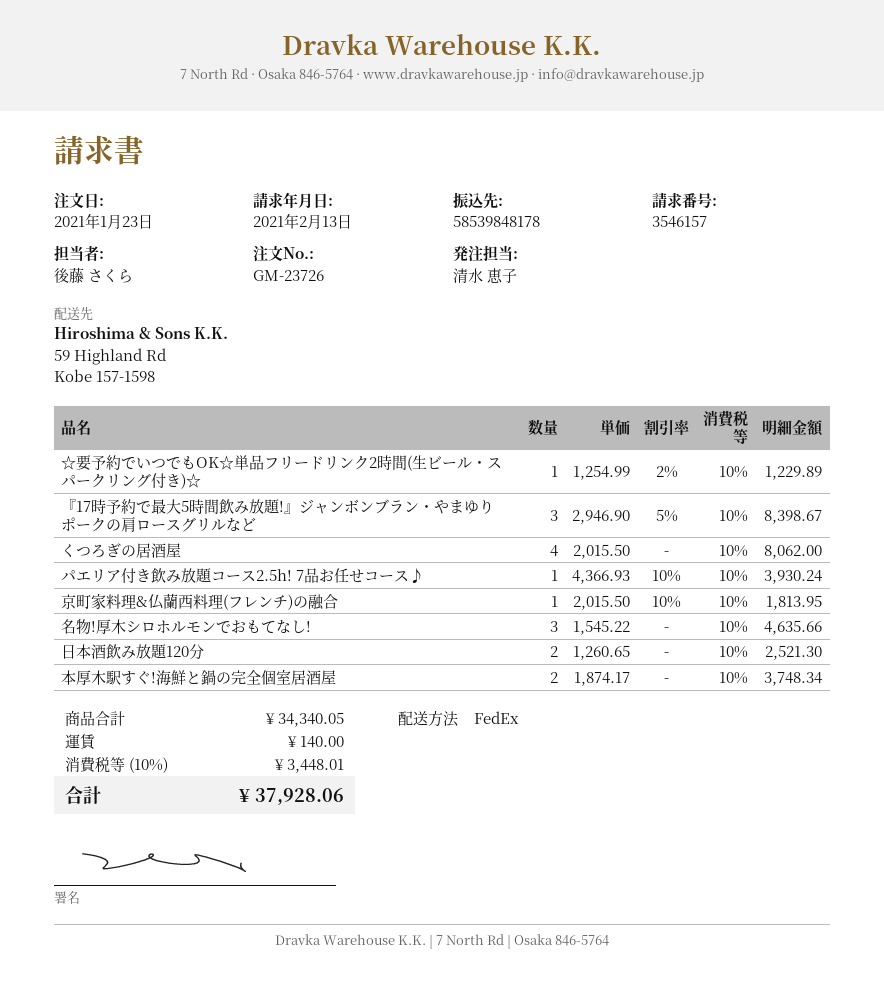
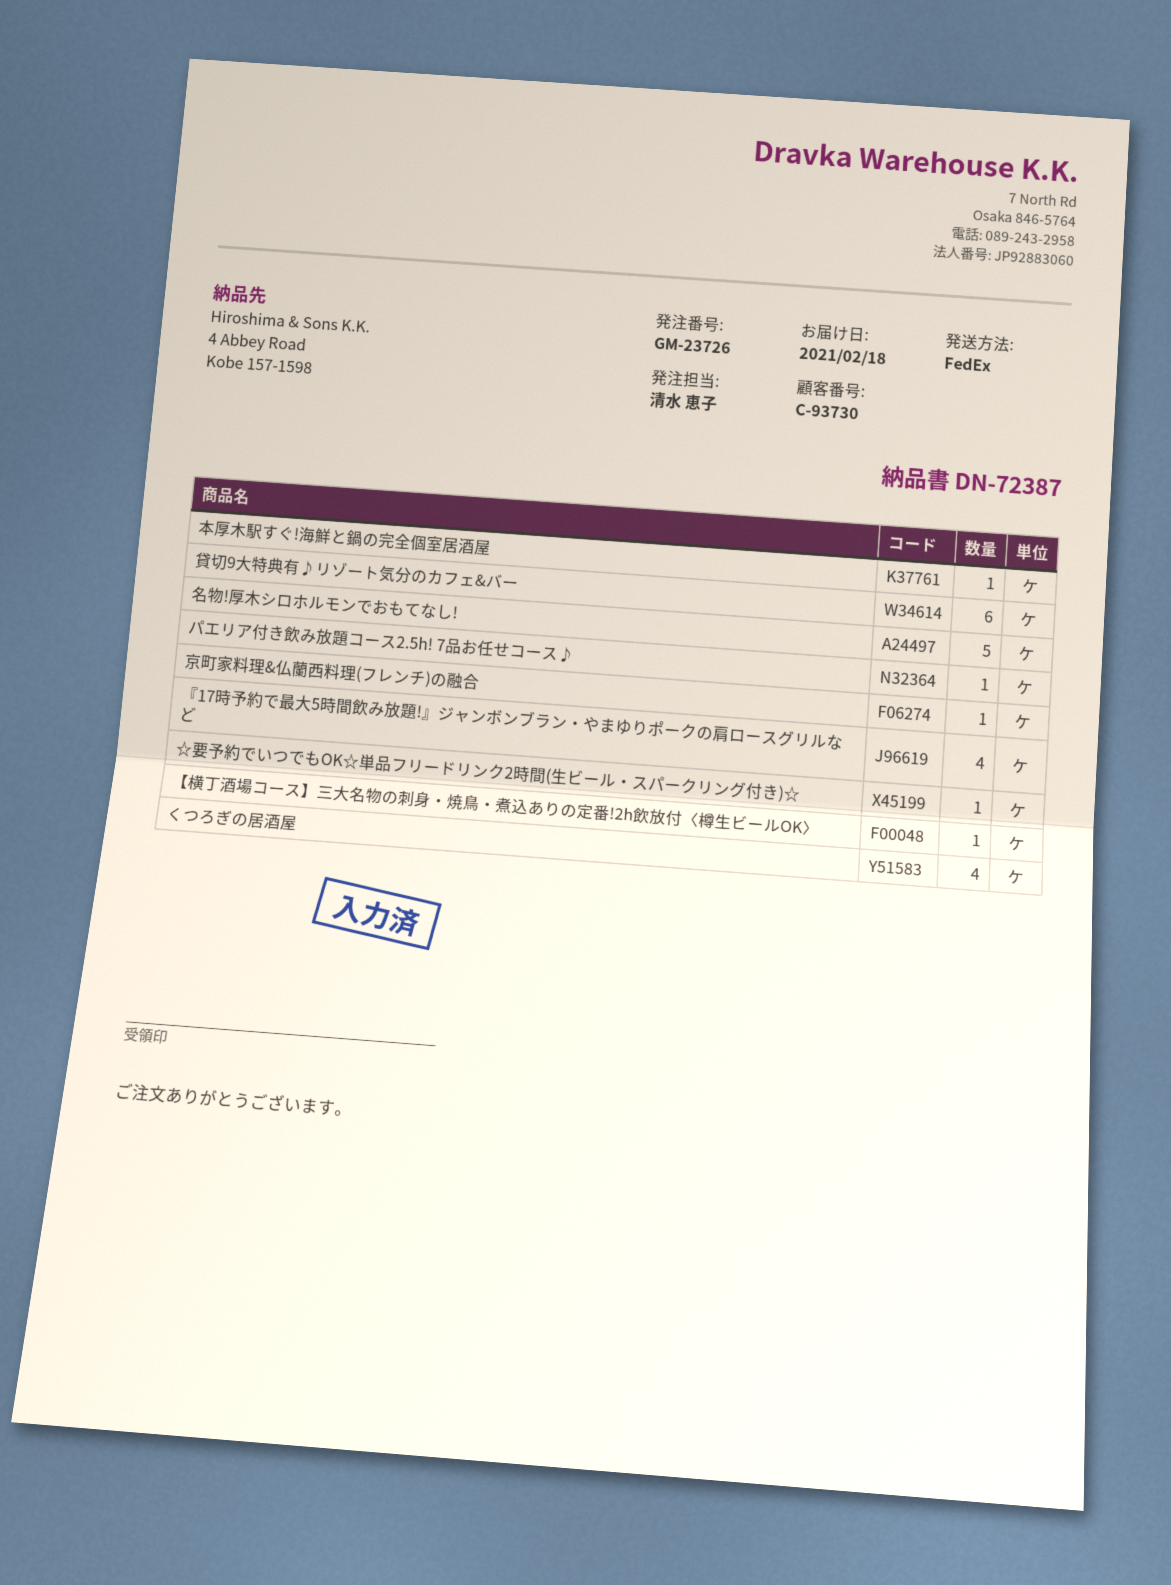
ship to: 59 Highland Rd, Kobe 157-1598 -> 4 Abbey Road, Kobe 157-1598
『17時予約で最大5時間飲み放題!』ジャンボンブラン・やまゆりポークの肩ロースグリルなど: 3 -> 4
名物!厚木シロホルモンでおもてなし!: 3 -> 5
日本酒飲み放題120分: 2 -> none
本厚木駅すぐ!海鮮と鍋の完全個室居酒屋: 2 -> 1
貸切9大特典有♪リゾート気分のカフェ&バー: none -> 6
【横丁酒場コース】三大名物の刺身・焼鳥・煮込ありの定番!2h飲放付〈樽生ビールOK〉: none -> 1

